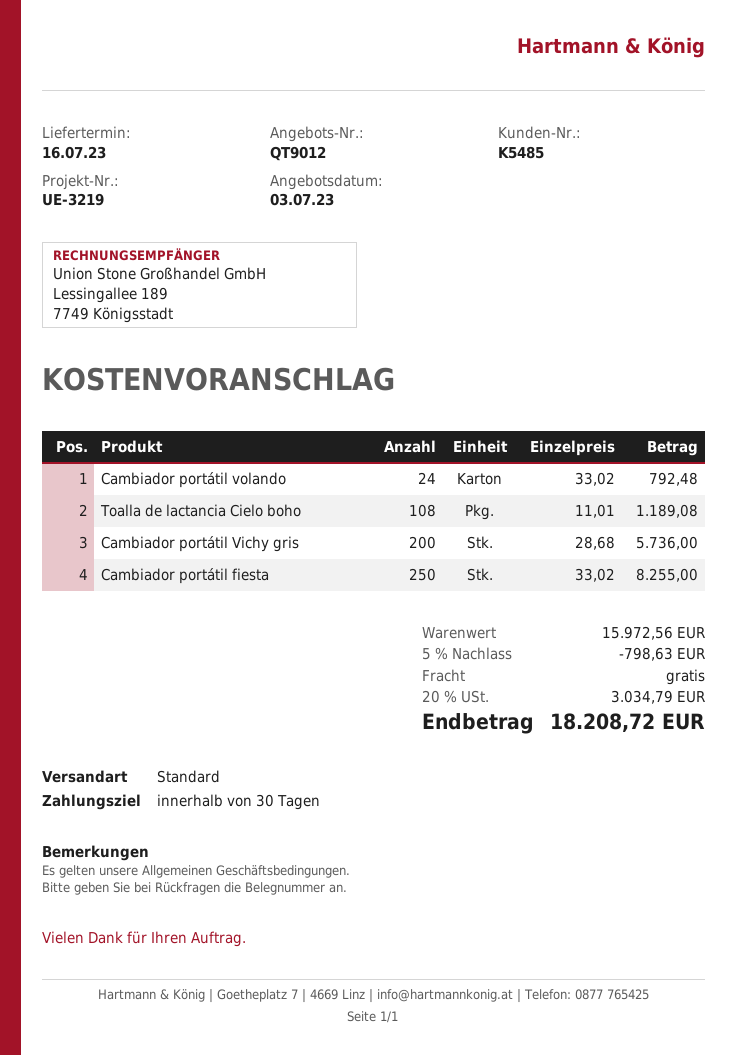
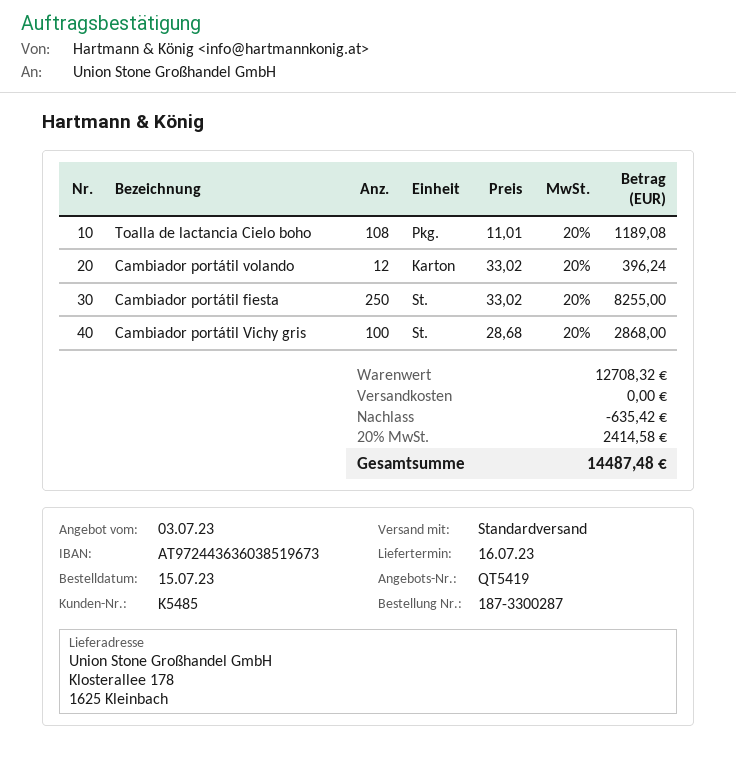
quote number: QT9012 -> QT5419
Cambiador portátil volando: 24 x 33.02 = 792.48 -> 12 x 33.02 = 396.24
Cambiador portátil Vichy gris: 200 x 28.68 = 5736.00 -> 100 x 28.68 = 2868.00
subtotal: 15972.56 -> 12708.32
discount: 798.63 -> 635.42
tax: 20% = 3034.79 -> 20% = 2414.58
total: 18208.72 -> 14487.48

